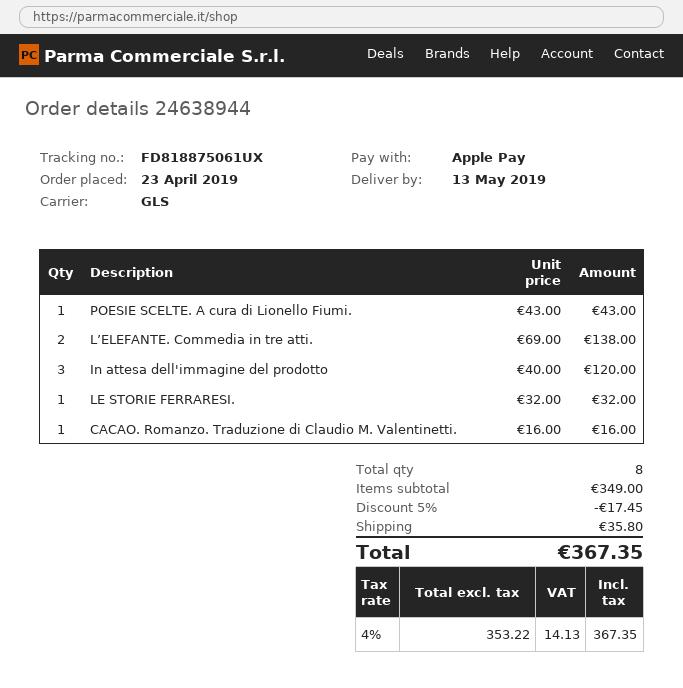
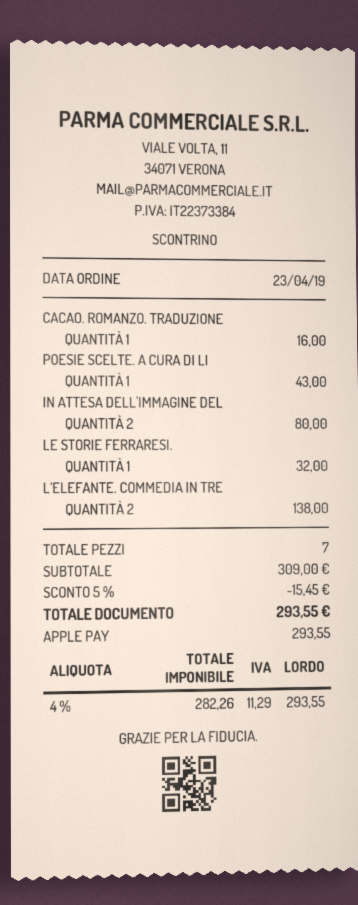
In attesa dell'immagine del prodotto: 3 for 120.00 -> 2 for 80.00
total quantity: 8 -> 7
subtotal: 349.00 -> 309.00
discount: 5% = 17.45 -> 5% = 15.45
shipping: 35.80 -> none
net: 353.22 -> 282.26
tax: 4% = 14.13 -> 4% = 11.29
total: 367.35 -> 293.55

